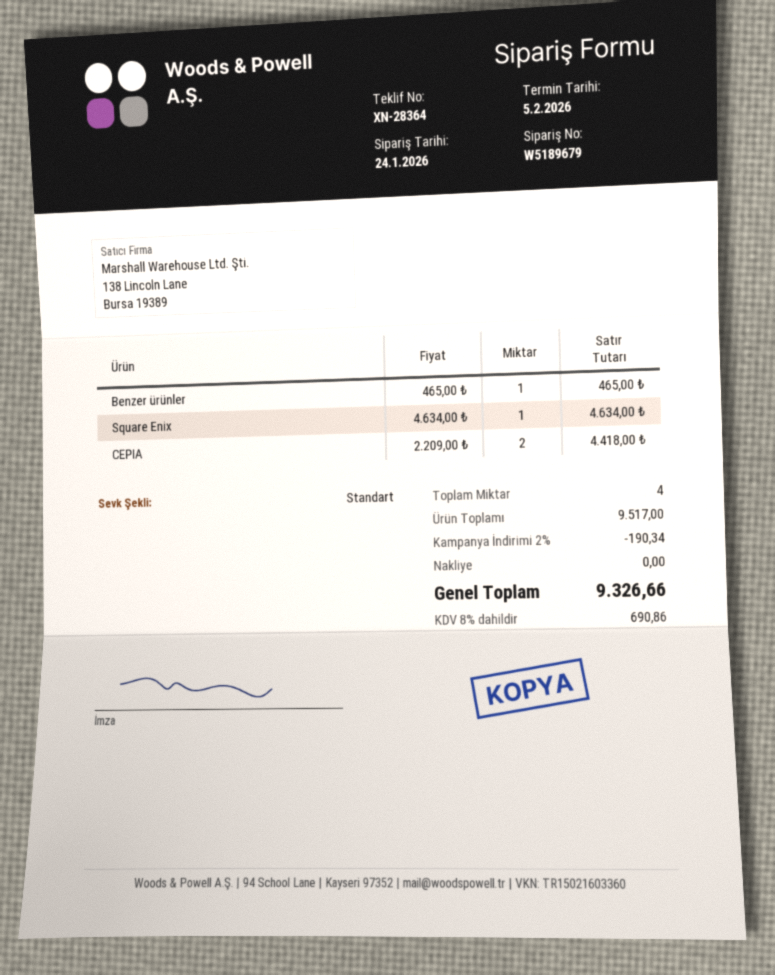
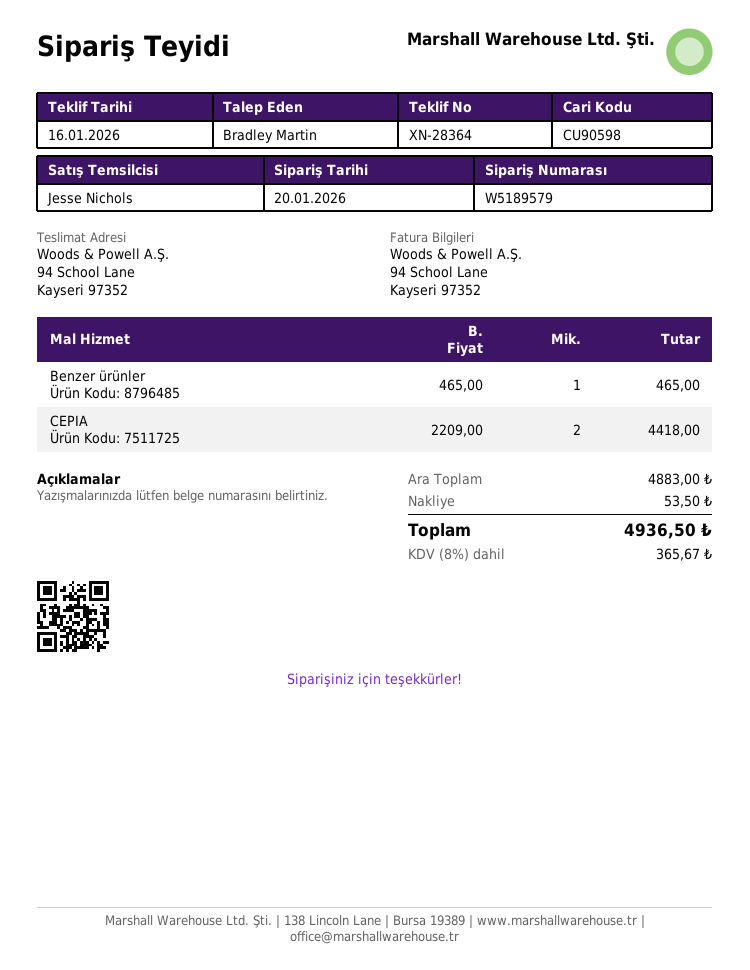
order number: W5189679 -> W5189579
order date: 2026-01-24 -> 2026-01-20
Square Enix: 1 x 4634.00 = 4634.00 -> none
subtotal: 9517.00 -> 4883.00
discount: 2% = 190.34 -> none
shipping: 0.00 -> 53.50
tax: 8% = 690.86 -> 8% = 365.67
total: 9326.66 -> 4936.50

